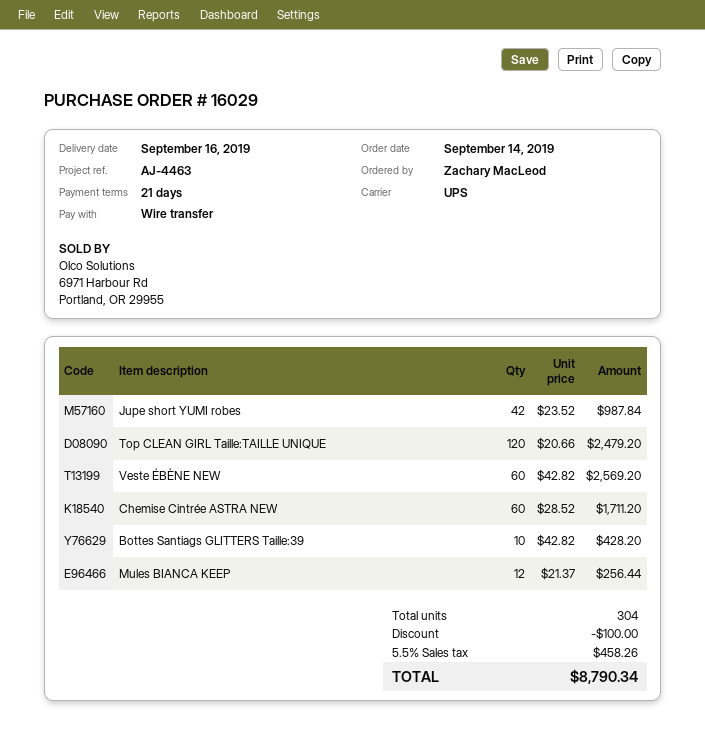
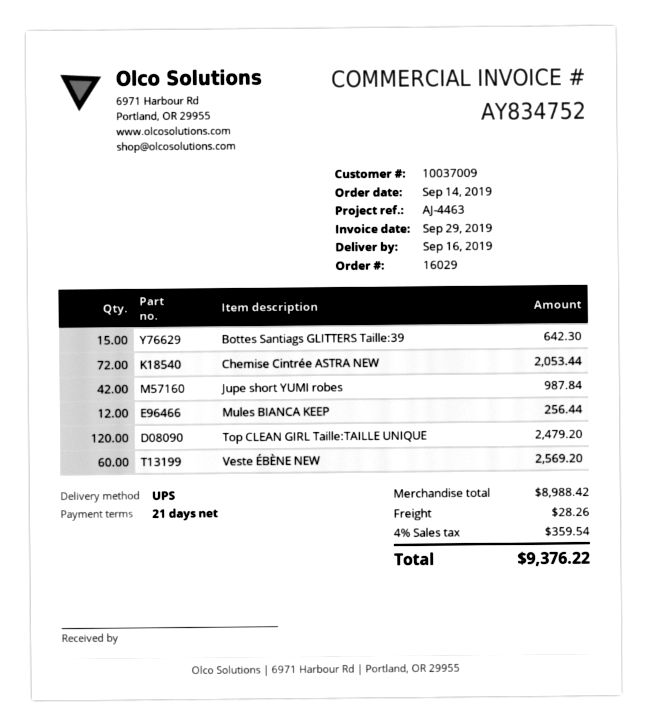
Chemise Cintrée ASTRA NEW: 60 for 1711.20 -> 72 for 2053.44
Bottes Santiags GLITTERS Taille:39: 10 for 428.20 -> 15 for 642.30
discount: 100.00 -> none
shipping: none -> 28.26
tax: 5.5% = 458.26 -> 4% = 359.54
total: 8790.34 -> 9376.22

